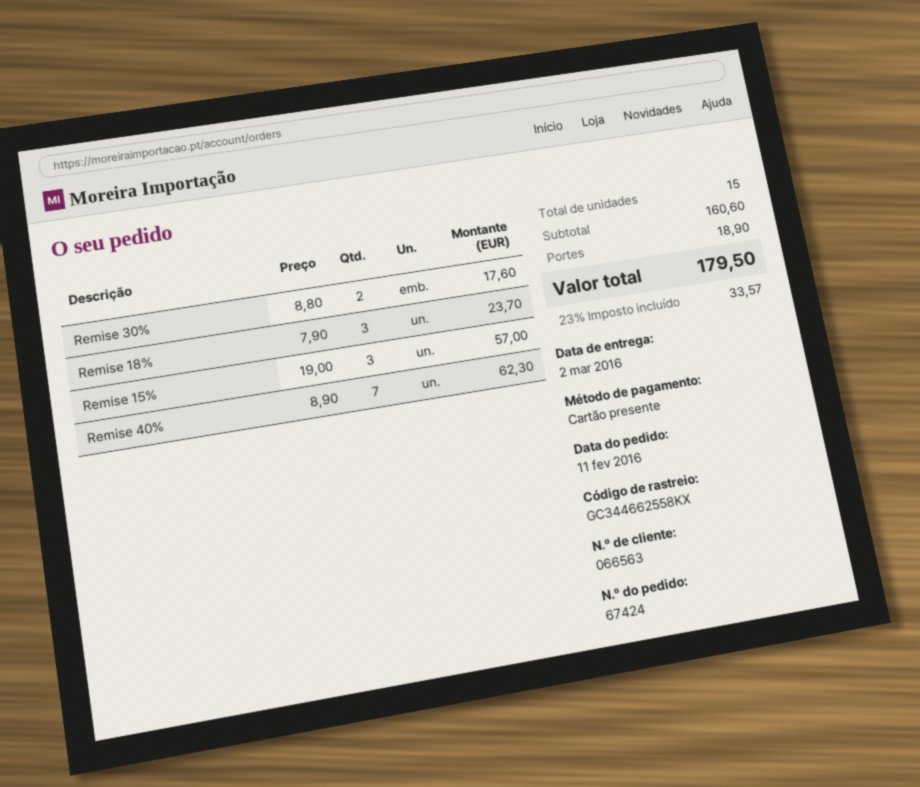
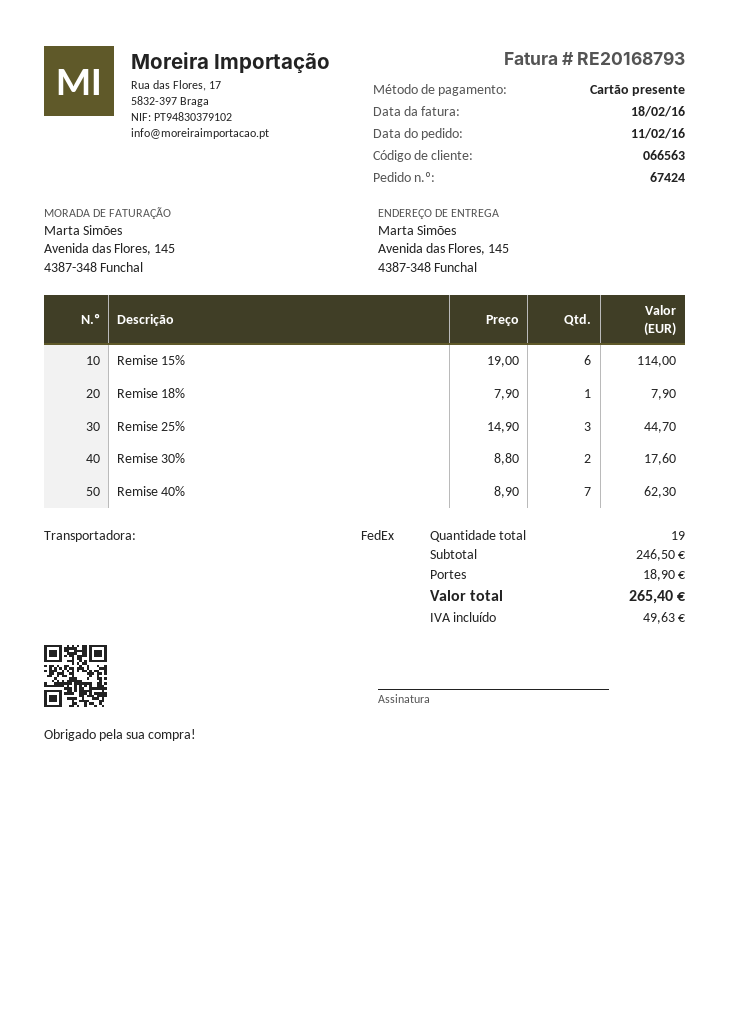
Remise 18%: 3 x 7.90 = 23.70 -> 1 x 7.90 = 7.90
Remise 15%: 3 x 19.00 = 57.00 -> 6 x 19.00 = 114.00
Remise 25%: none -> 3 x 14.90 = 44.70
total quantity: 15 -> 19
subtotal: 160.60 -> 246.50
tax: 33.57 -> 49.63
total: 179.50 -> 265.40

